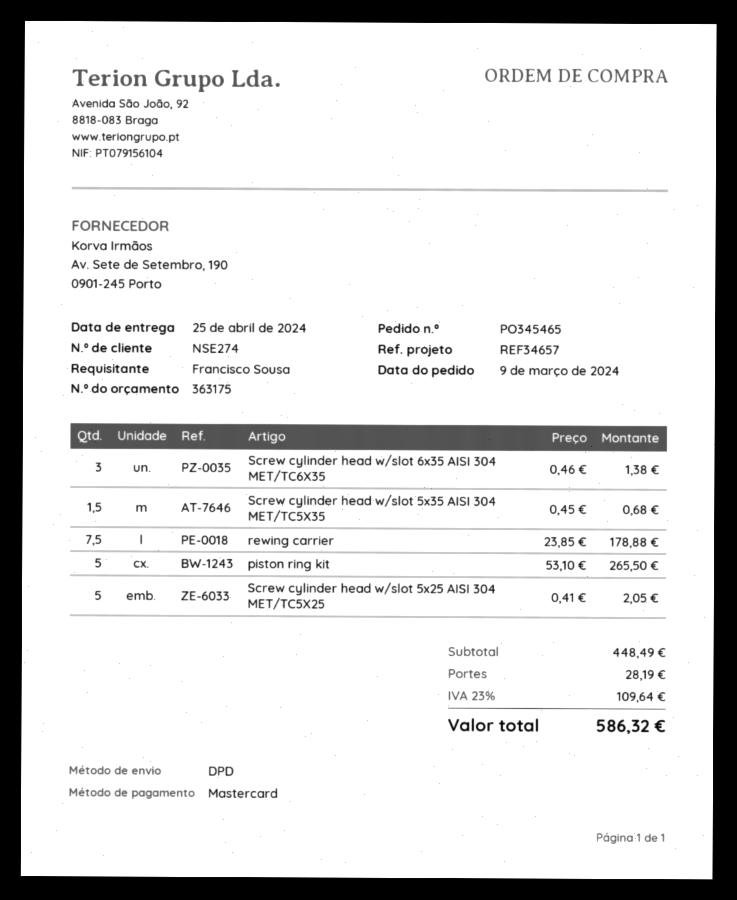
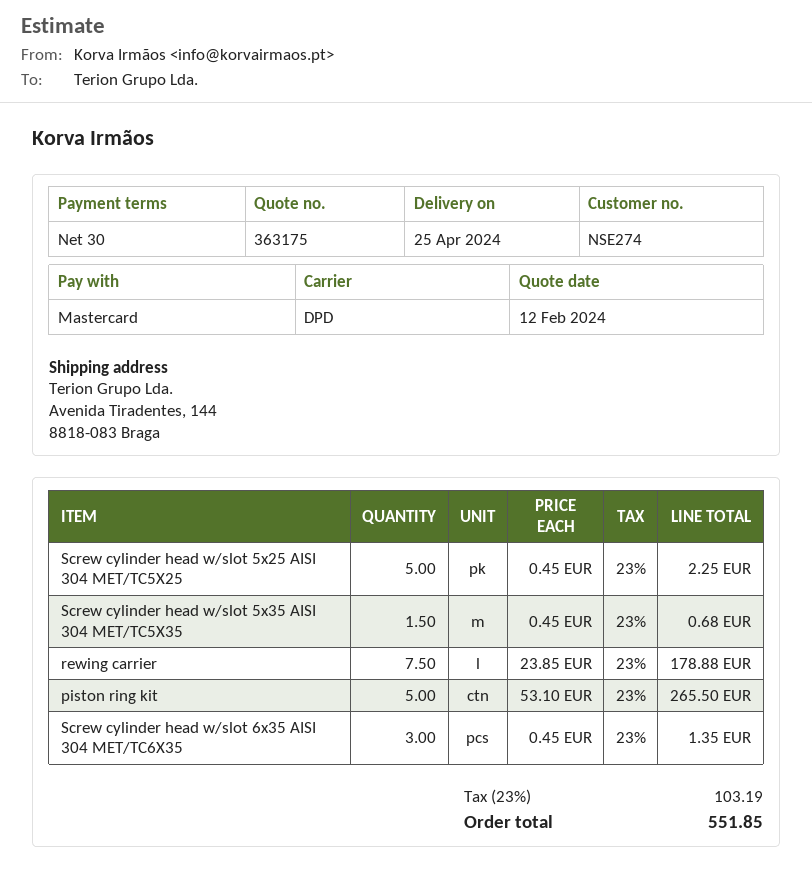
Screw cylinder head w/slot 6x35 AISI 304 MET/TC6X35: 3 x 0.46 = 1.38 -> 3 x 0.45 = 1.35
Screw cylinder head w/slot 5x25 AISI 304 MET/TC5X25: 5 x 0.41 = 2.05 -> 5 x 0.45 = 2.25
shipping: 28.19 -> none
tax: 23% = 109.64 -> 23% = 103.19
total: 586.32 -> 551.85

